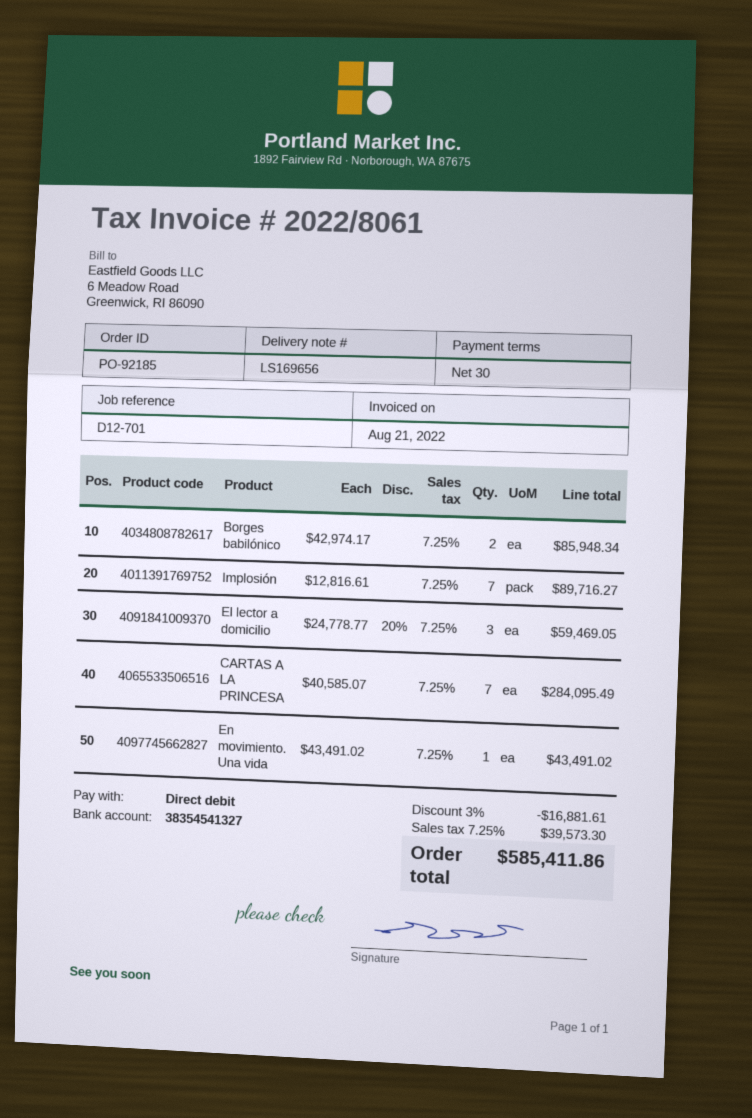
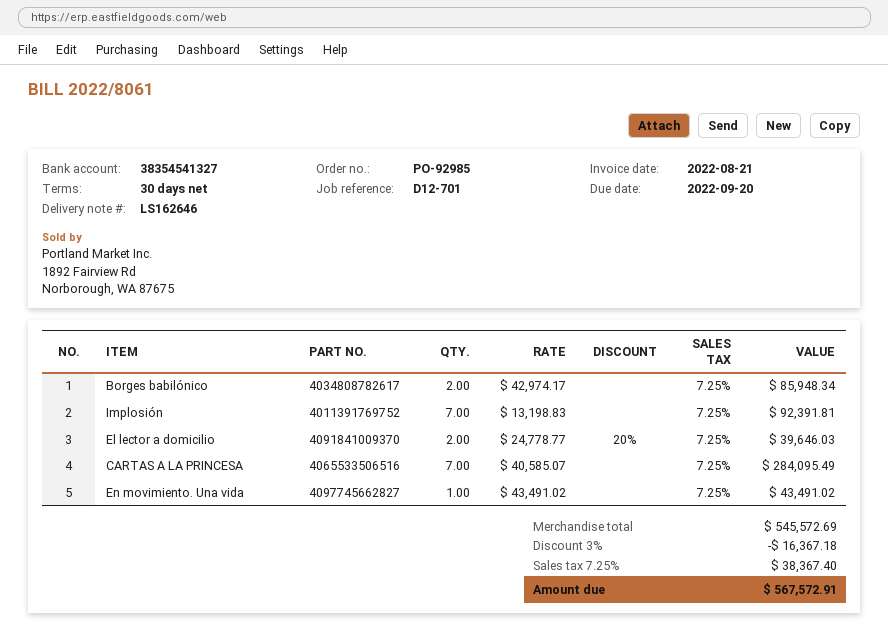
order number: PO-92185 -> PO-92985
delivery note number: LS169656 -> LS162646
Implosión: 7 x 12816.61 = 89716.27 -> 7 x 13198.83 = 92391.81
El lector a domicilio: 3 x 24778.77 - 20% = 59469.05 -> 2 x 24778.77 - 20% = 39646.03
discount: 3% = 16881.61 -> 3% = 16367.18
tax: 7.25% = 39573.30 -> 7.25% = 38367.40
total: 585411.86 -> 567572.91

